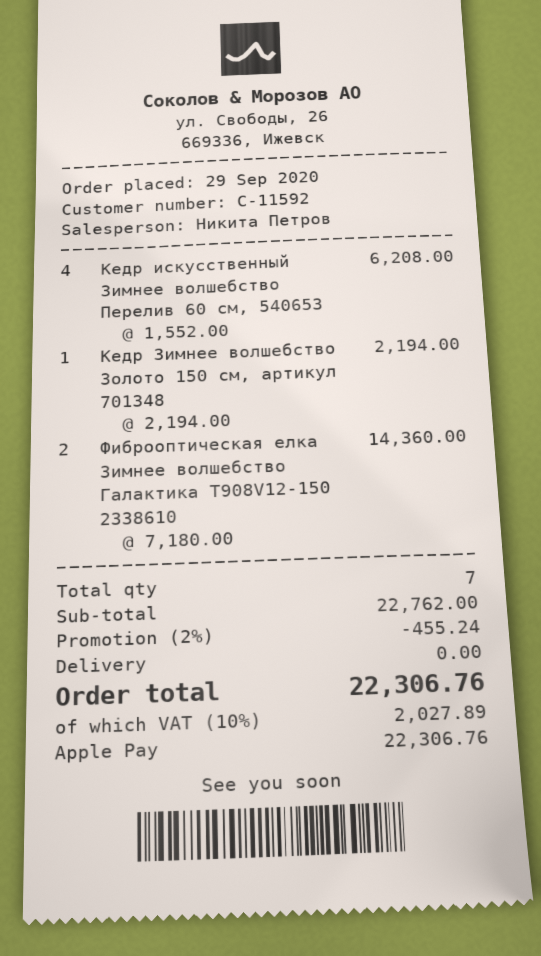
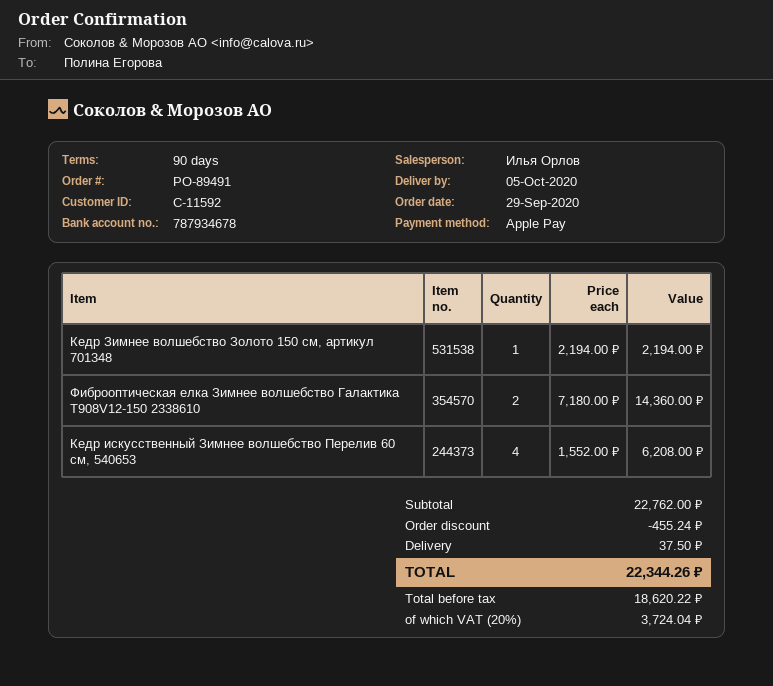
sales rep: Никита Петров -> Илья Орлов
shipping: 0.00 -> 37.50
tax: 10% = 2027.89 -> 20% = 3724.04
total: 22306.76 -> 22344.26

